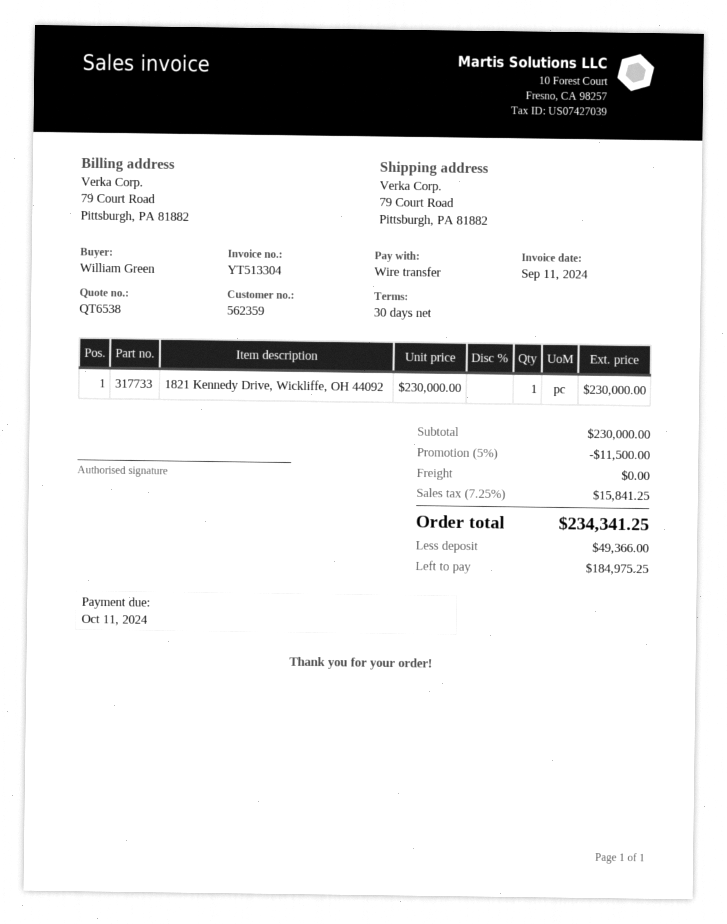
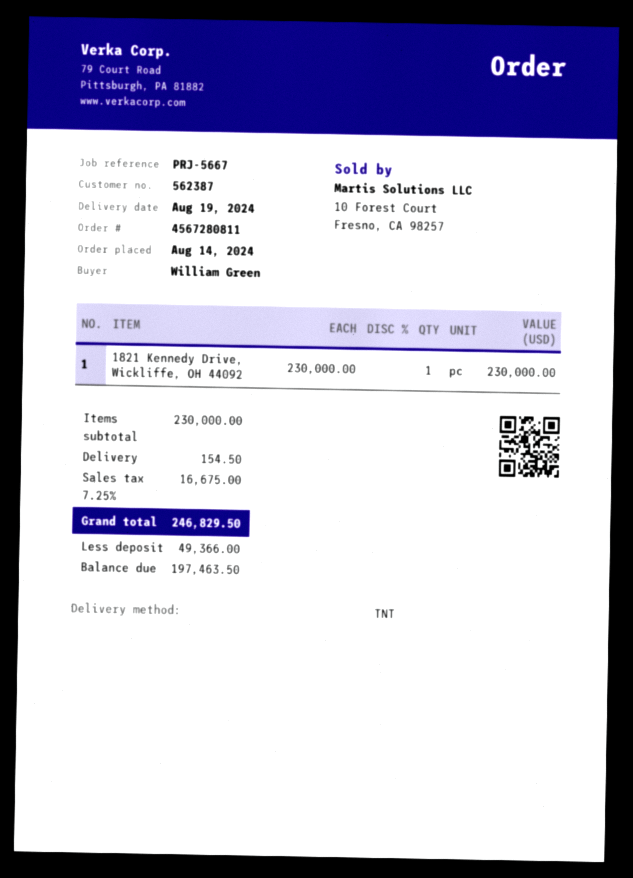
customer number: 562359 -> 562387
discount: 5% = 11500.00 -> none
shipping: 0.00 -> 154.50
tax: 7.25% = 15841.25 -> 7.25% = 16675.00
total: 234341.25 -> 246829.50
balance: 184975.25 -> 197463.50

